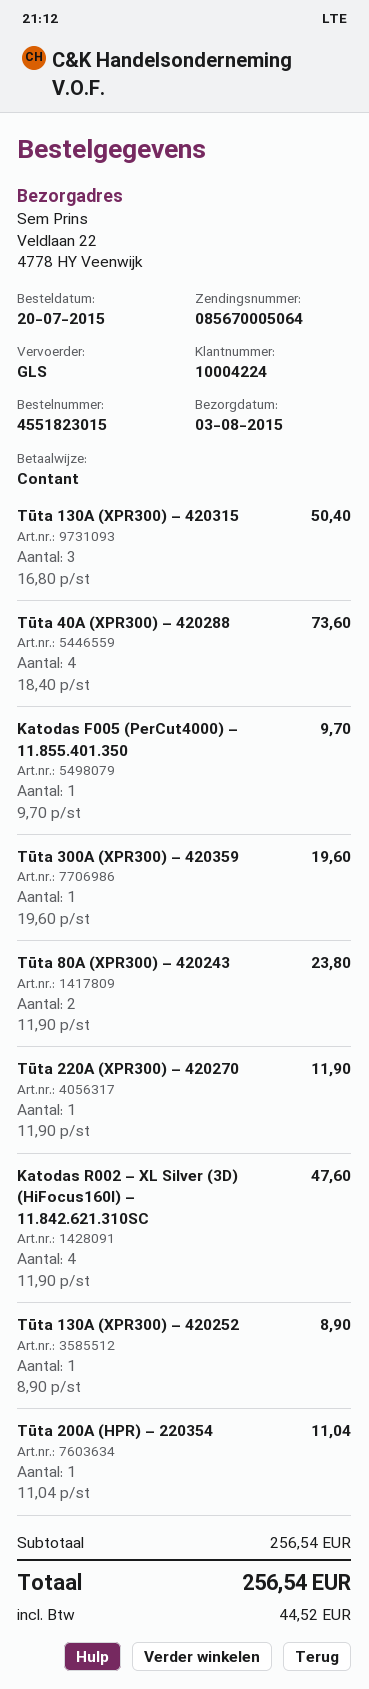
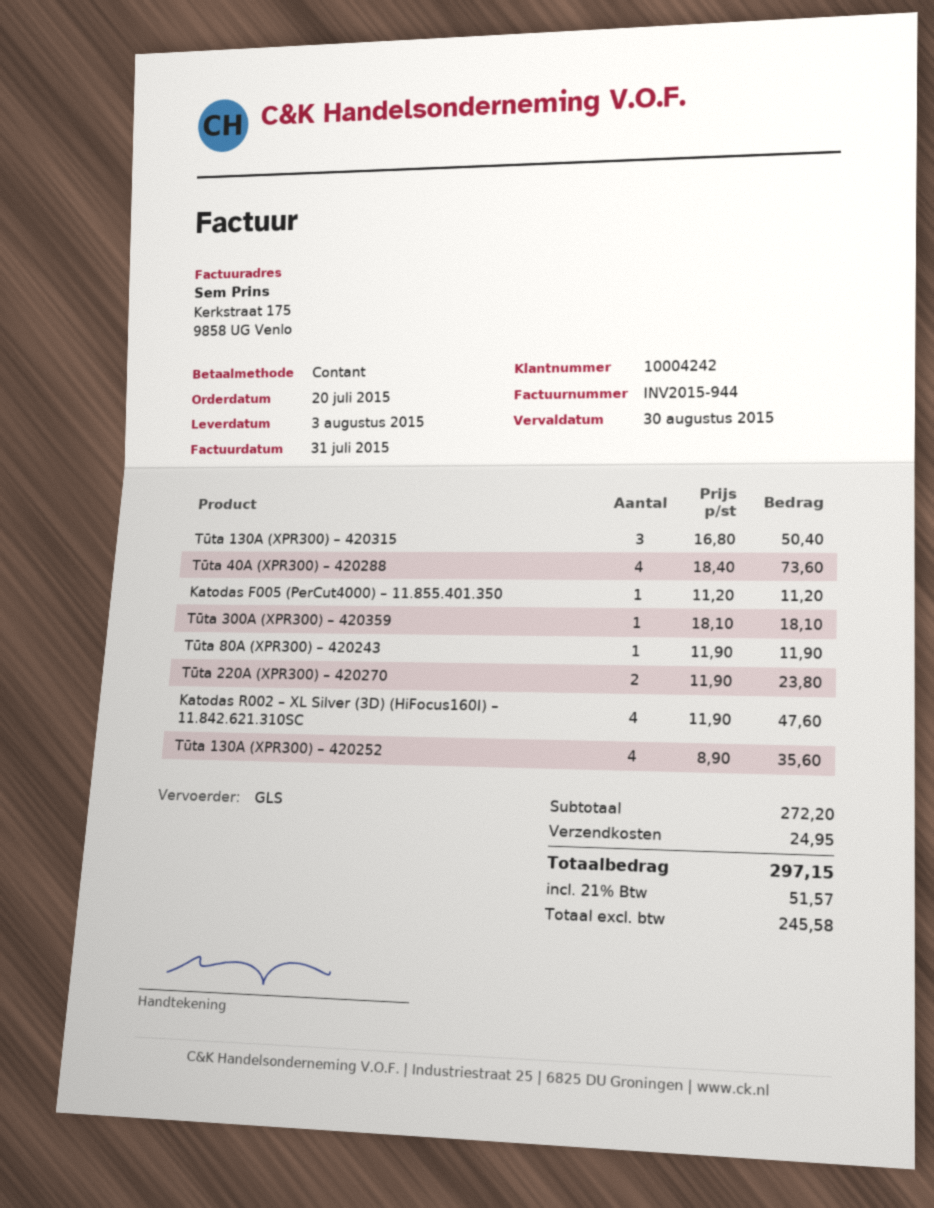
customer number: 10004224 -> 10004242
Katodas F005 (PerCut4000) – 11.855.401.350: 1 x 9.70 = 9.70 -> 1 x 11.20 = 11.20
Tūta 300A (XPR300) – 420359: 1 x 19.60 = 19.60 -> 1 x 18.10 = 18.10
Tūta 80A (XPR300) – 420243: 2 x 11.90 = 23.80 -> 1 x 11.90 = 11.90
Tūta 220A (XPR300) – 420270: 1 x 11.90 = 11.90 -> 2 x 11.90 = 23.80
Tūta 130A (XPR300) – 420252: 1 x 8.90 = 8.90 -> 4 x 8.90 = 35.60
Tūta 200A (HPR) – 220354: 1 x 11.04 = 11.04 -> none
subtotal: 256.54 -> 272.20
shipping: none -> 24.95
tax: 44.52 -> 51.57
total: 256.54 -> 297.15

